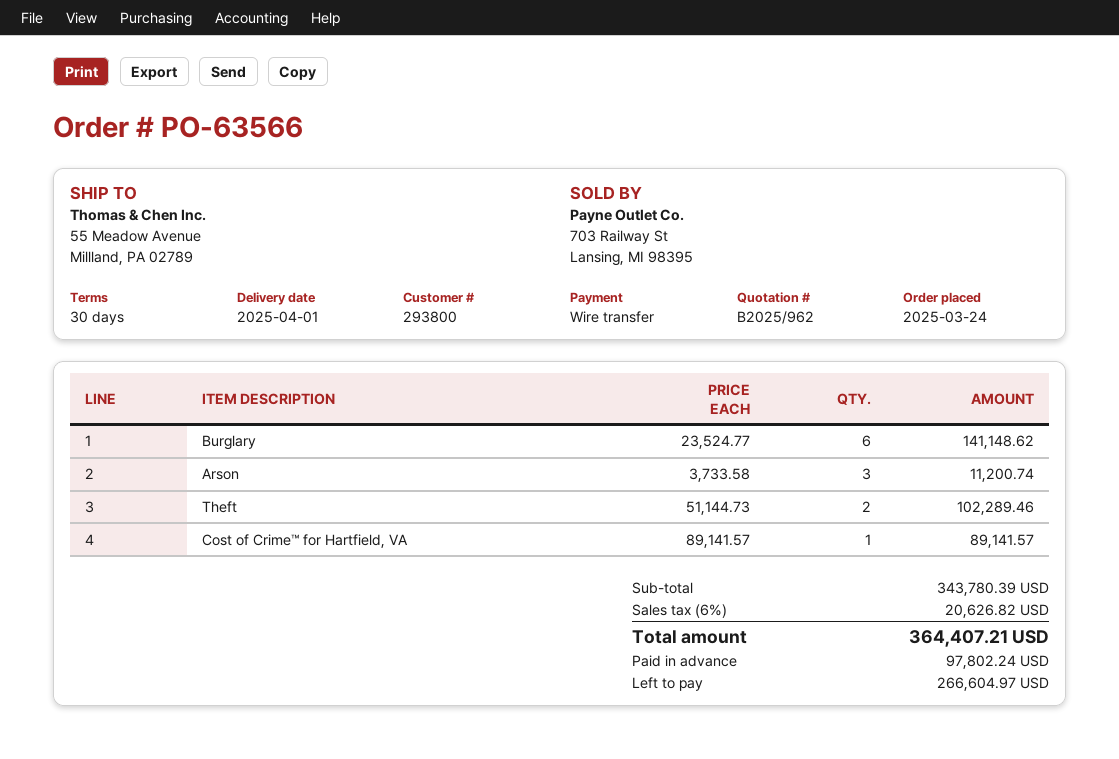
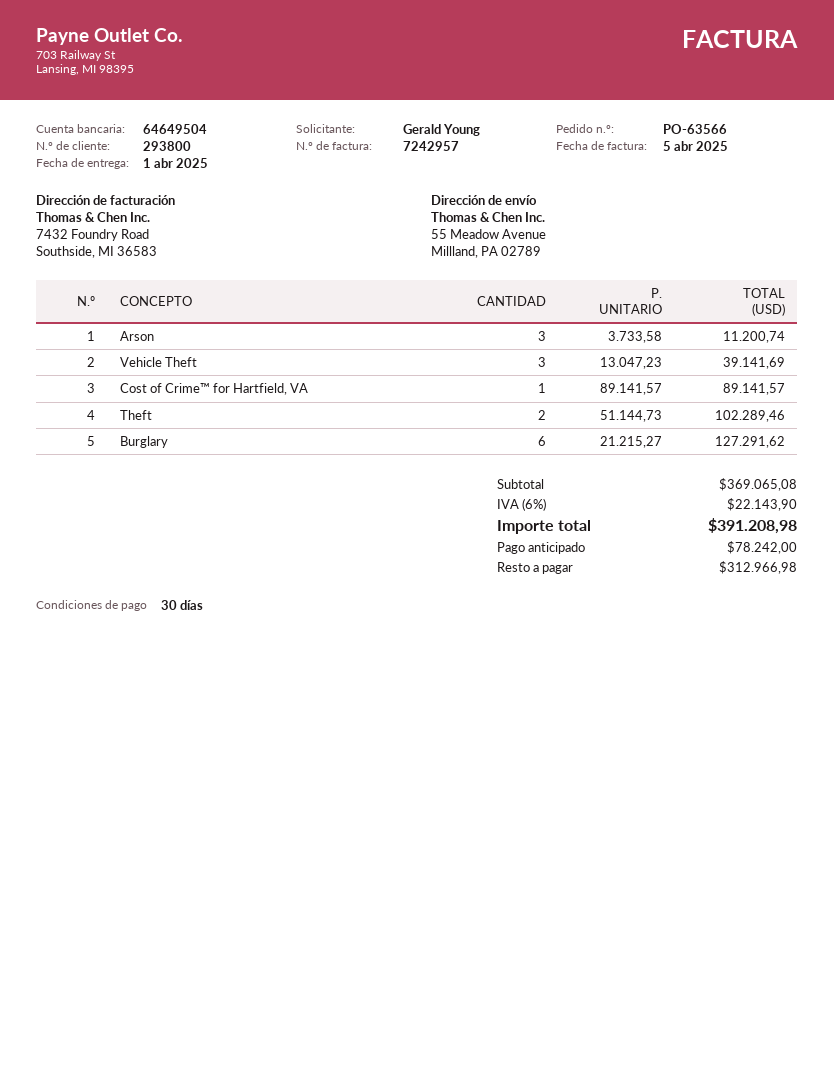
Burglary: 6 x 23524.77 = 141148.62 -> 6 x 21215.27 = 127291.62
Vehicle Theft: none -> 3 x 13047.23 = 39141.69
subtotal: 343780.39 -> 369065.08
tax: 6% = 20626.82 -> 6% = 22143.90
total: 364407.21 -> 391208.98
deposit: 97802.24 -> 78242.00
balance: 266604.97 -> 312966.98

